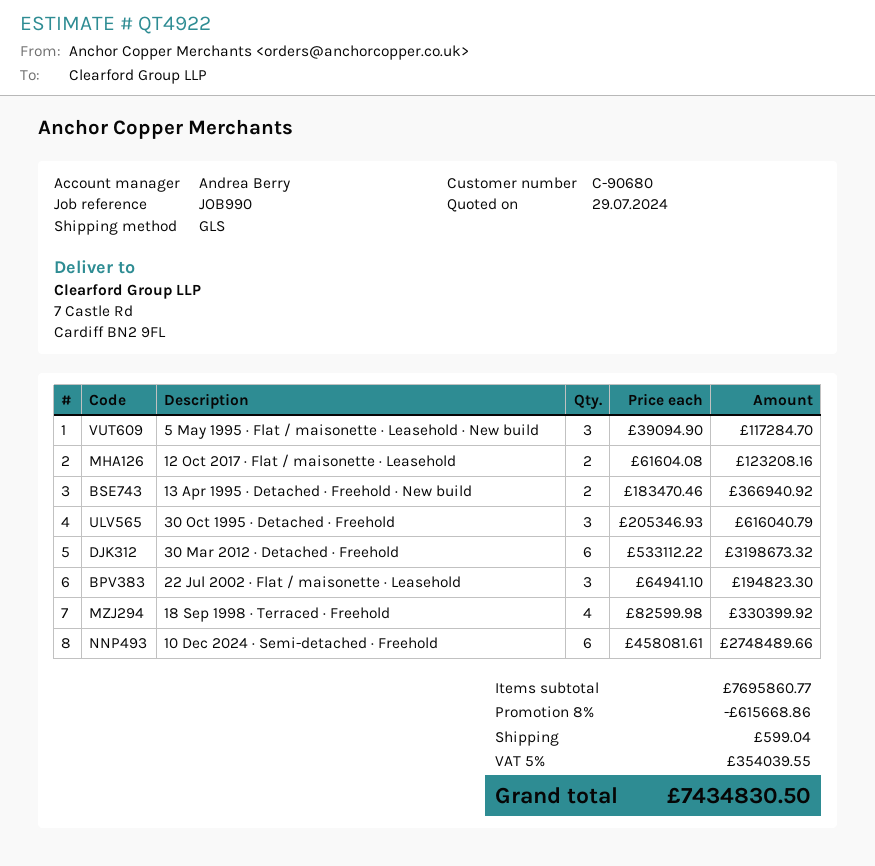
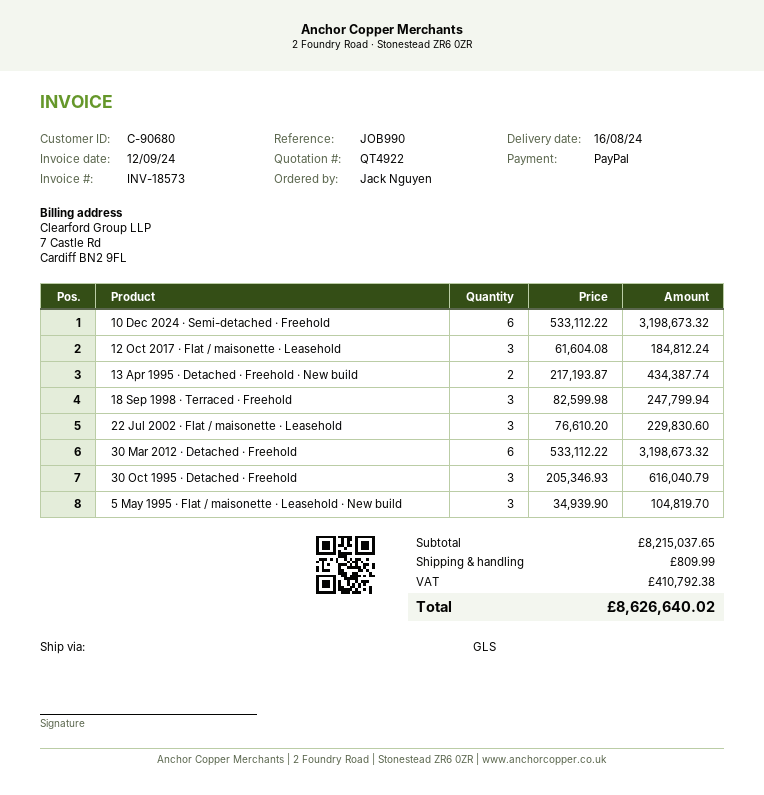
5 May 1995 · Flat / maisonette · Leasehold · New build: 3 x 39094.90 = 117284.70 -> 3 x 34939.90 = 104819.70
12 Oct 2017 · Flat / maisonette · Leasehold: 2 x 61604.08 = 123208.16 -> 3 x 61604.08 = 184812.24
13 Apr 1995 · Detached · Freehold · New build: 2 x 183470.46 = 366940.92 -> 2 x 217193.87 = 434387.74
22 Jul 2002 · Flat / maisonette · Leasehold: 3 x 64941.10 = 194823.30 -> 3 x 76610.20 = 229830.60
18 Sep 1998 · Terraced · Freehold: 4 x 82599.98 = 330399.92 -> 3 x 82599.98 = 247799.94
10 Dec 2024 · Semi-detached · Freehold: 6 x 458081.61 = 2748489.66 -> 6 x 533112.22 = 3198673.32
subtotal: 7695860.77 -> 8215037.65
discount: 8% = 615668.86 -> none
shipping: 599.04 -> 809.99
tax: 354039.55 -> 410792.38
total: 7434830.50 -> 8626640.02

